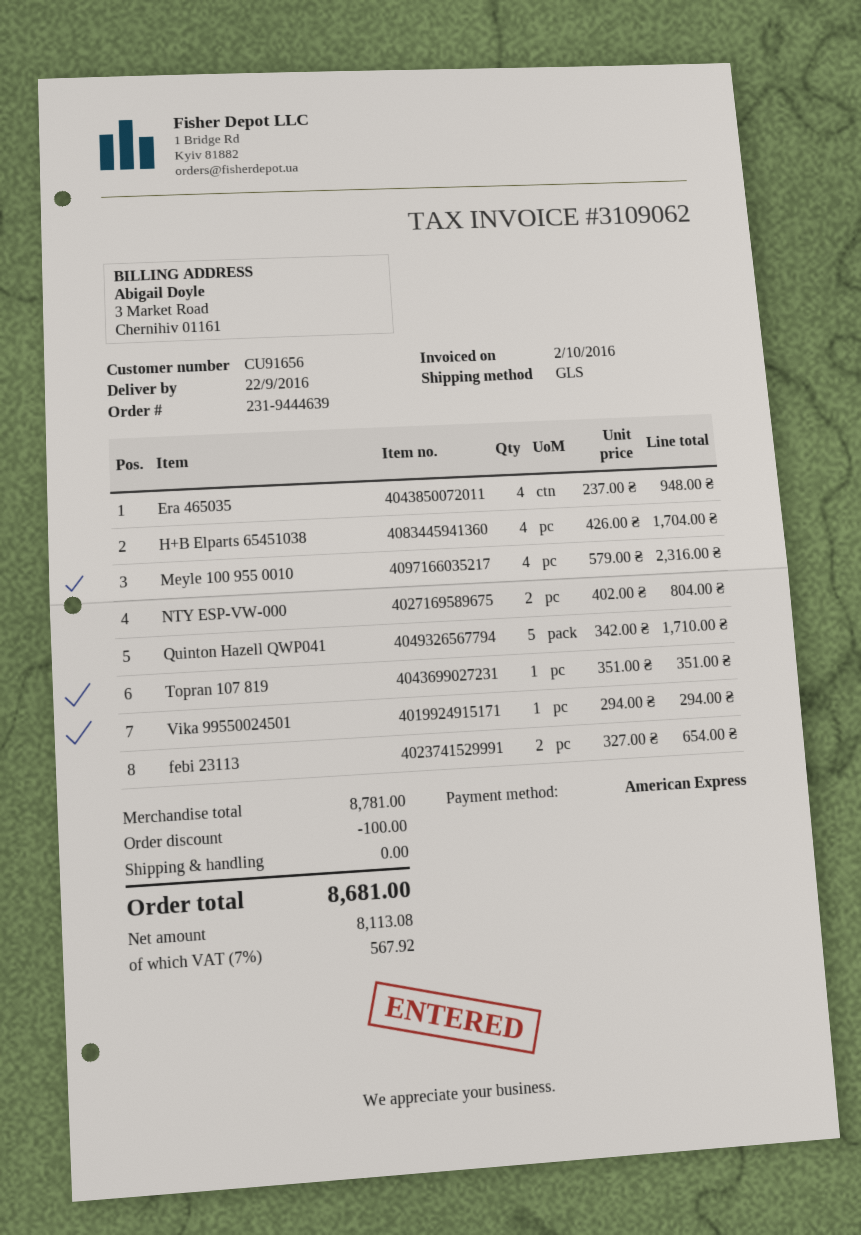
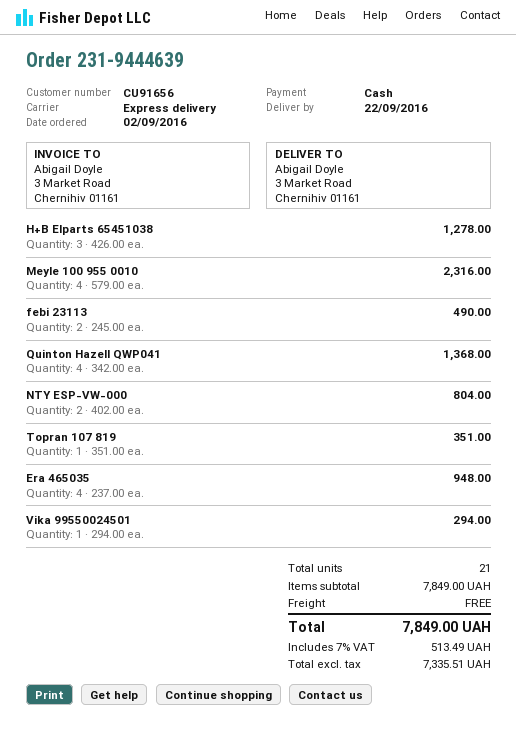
payment method: American Express -> cash
shipping method: GLS -> express
H+B Elparts 65451038: 4 x 426.00 = 1704.00 -> 3 x 426.00 = 1278.00
Quinton Hazell QWP041: 5 x 342.00 = 1710.00 -> 4 x 342.00 = 1368.00
febi 23113: 2 x 327.00 = 654.00 -> 2 x 245.00 = 490.00
subtotal: 8781.00 -> 7849.00
discount: 100.00 -> none
net: 8113.08 -> 7335.51
tax: 7% = 567.92 -> 7% = 513.49
total: 8681.00 -> 7849.00

